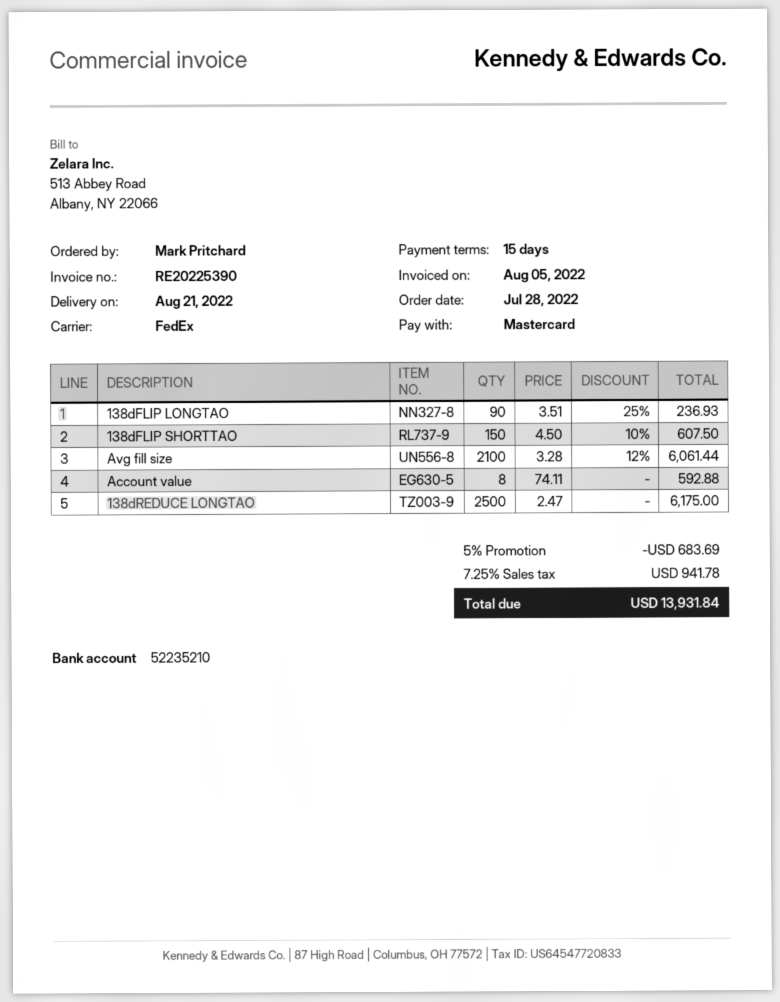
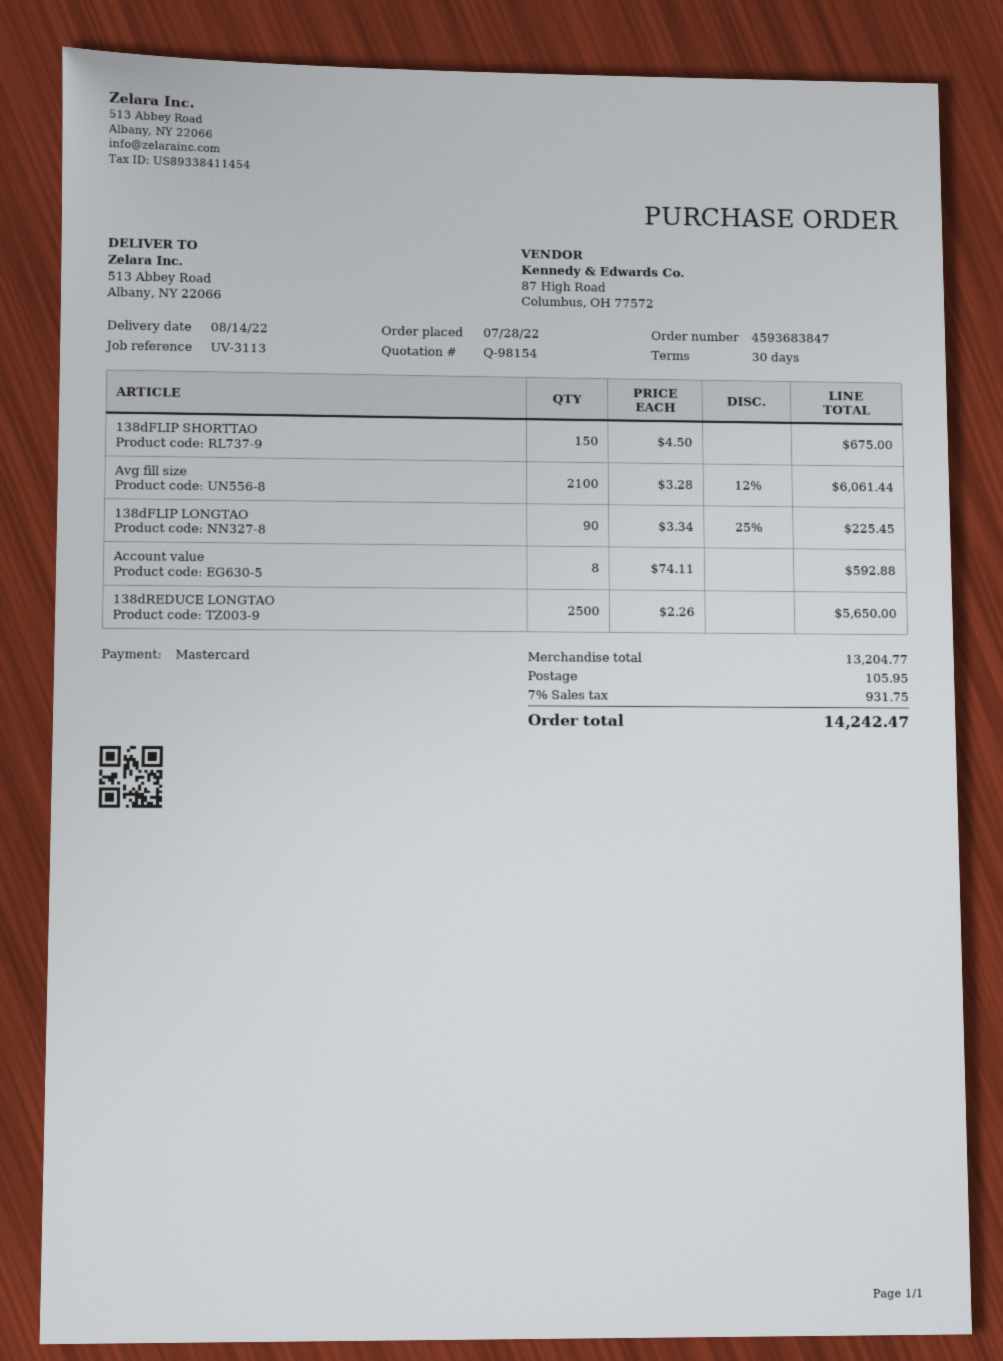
delivery date: 2022-08-21 -> 2022-08-14
payment terms: 15 days -> 30 days
138dFLIP LONGTAO: 90 x 3.51 - 25% = 236.93 -> 90 x 3.34 - 25% = 225.45
138dFLIP SHORTTAO: 150 x 4.50 - 10% = 607.50 -> 150 x 4.50 = 675.00
138dREDUCE LONGTAO: 2500 x 2.47 = 6175.00 -> 2500 x 2.26 = 5650.00
discount: 5% = 683.69 -> none
shipping: none -> 105.95
tax: 7.25% = 941.78 -> 7% = 931.75
total: 13931.84 -> 14242.47

